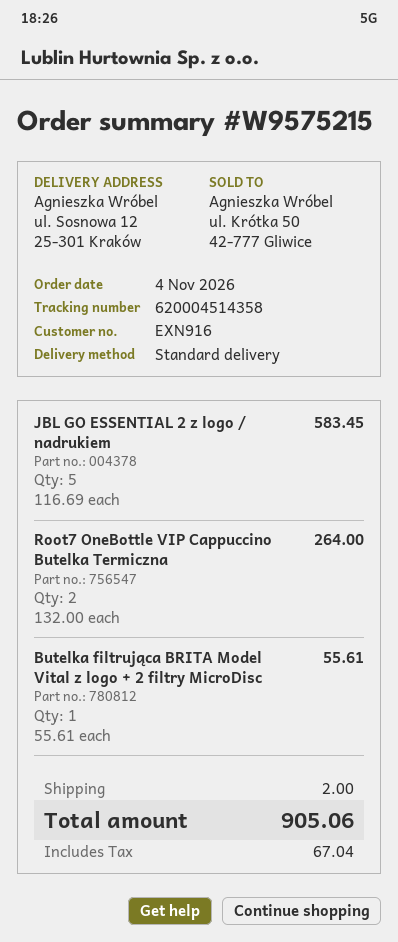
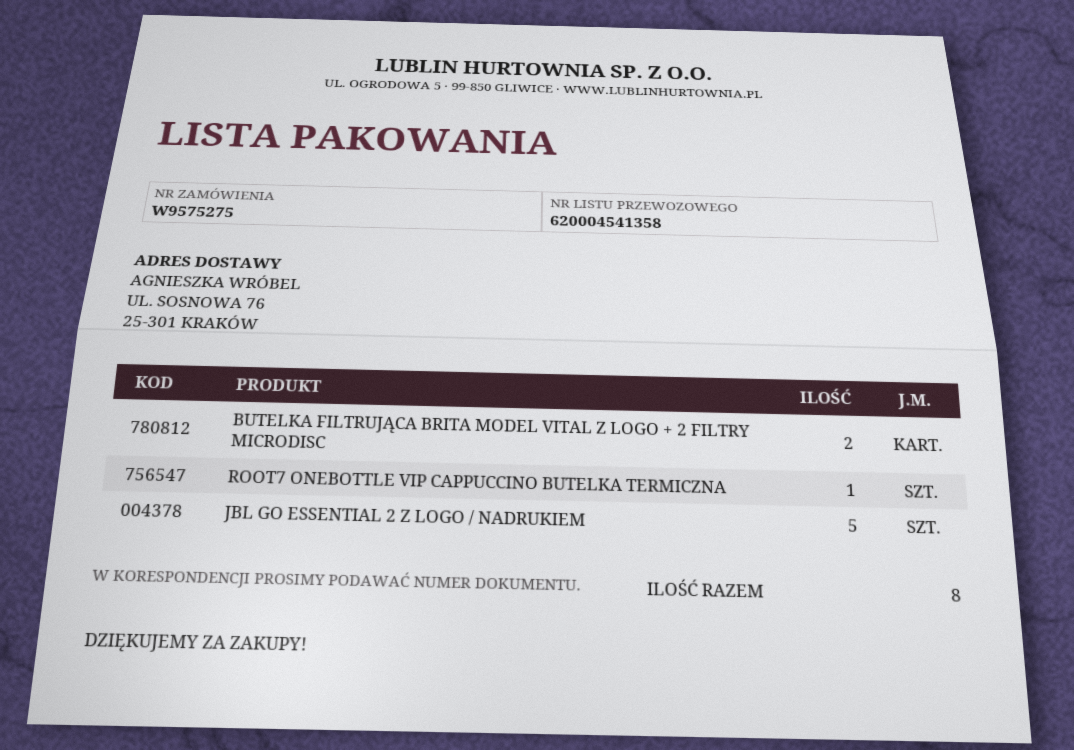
order number: W9575215 -> W9575275
tracking number: 620004514358 -> 620004541358
ship to: ul. Sosnowa 12, 25-301 Kraków -> UL. SOSNOWA 76, 25-301 KRAKÓW
Root7 OneBottle VIP Cappuccino Butelka Termiczna: 2 -> 1
Butelka filtrująca BRITA Model Vital z logo + 2 filtry MicroDisc: 1 -> 2

